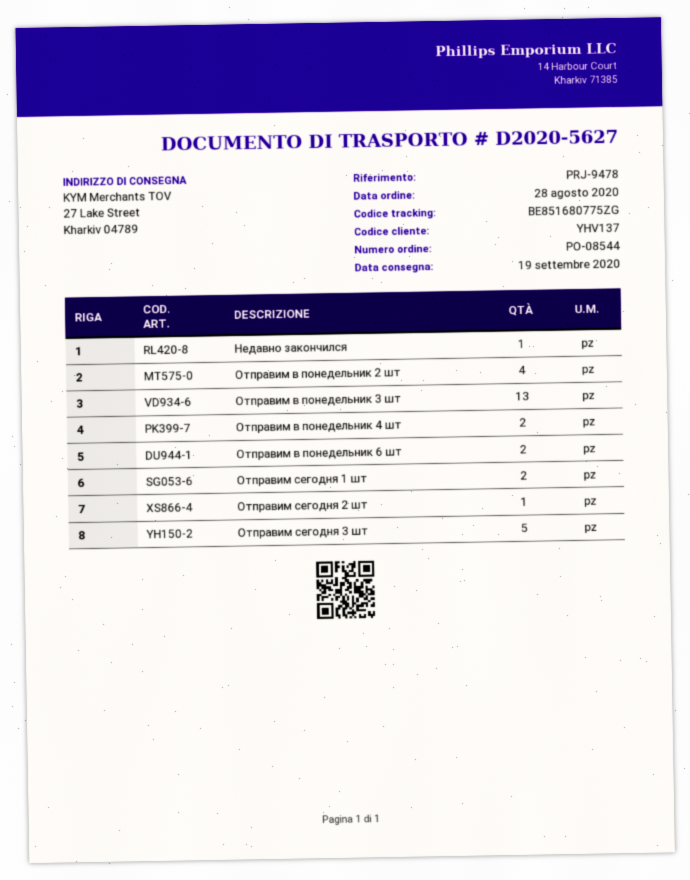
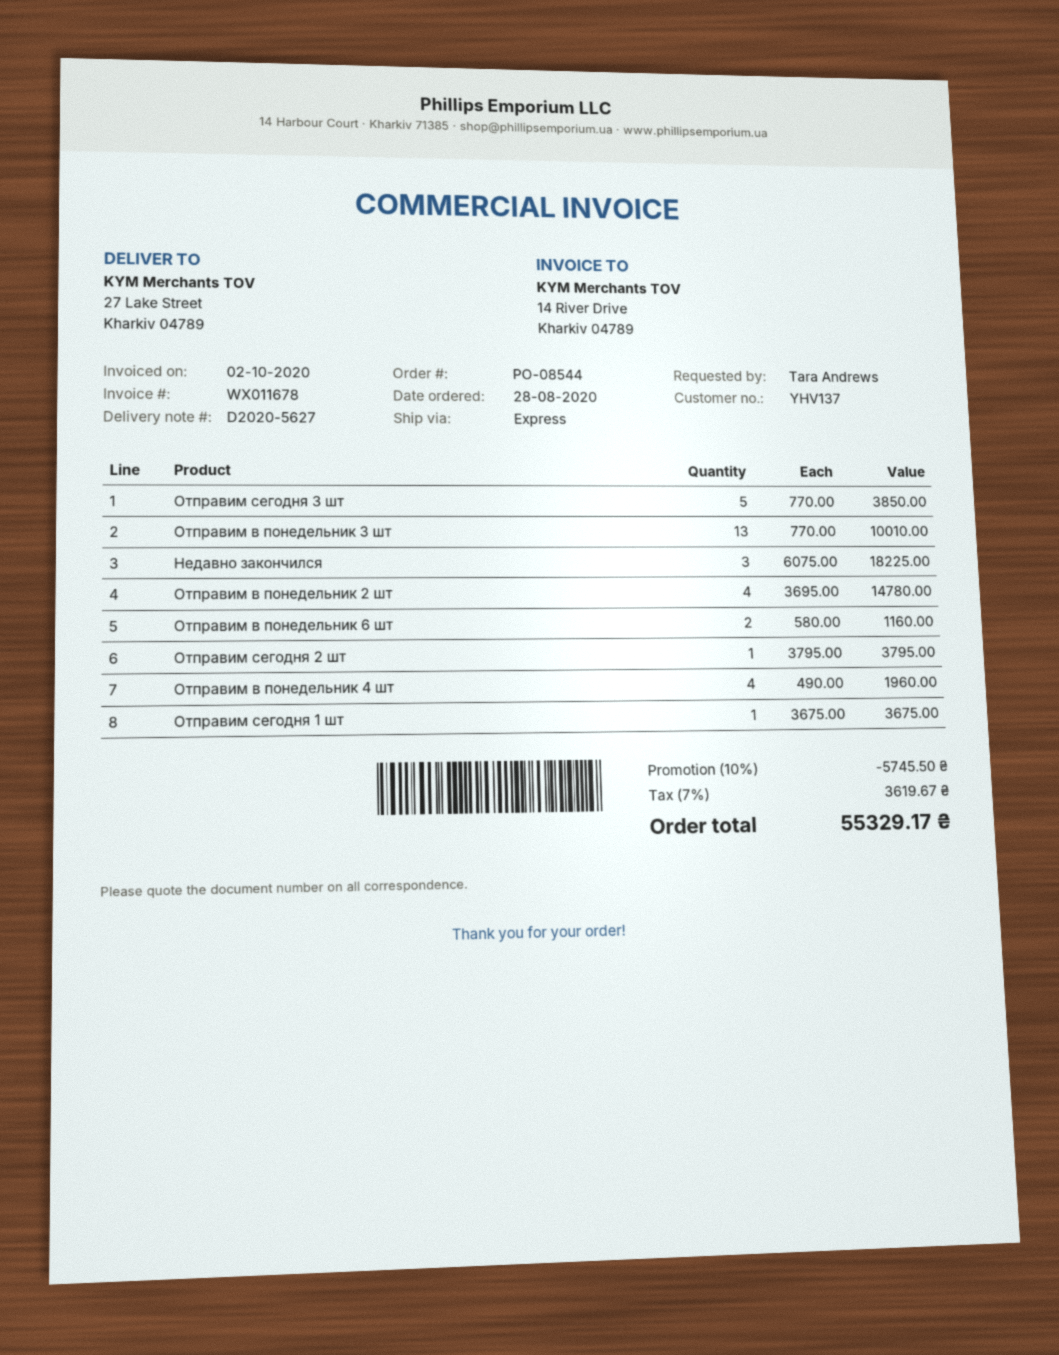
Недавно закончился: 1 -> 3
Отправим в понедельник 4 шт: 2 -> 4
Отправим сегодня 1 шт: 2 -> 1

